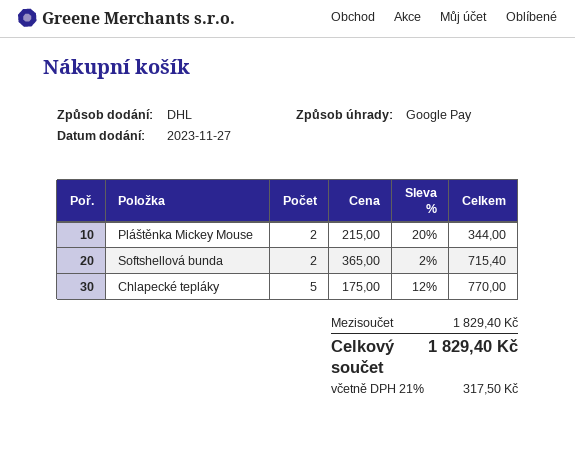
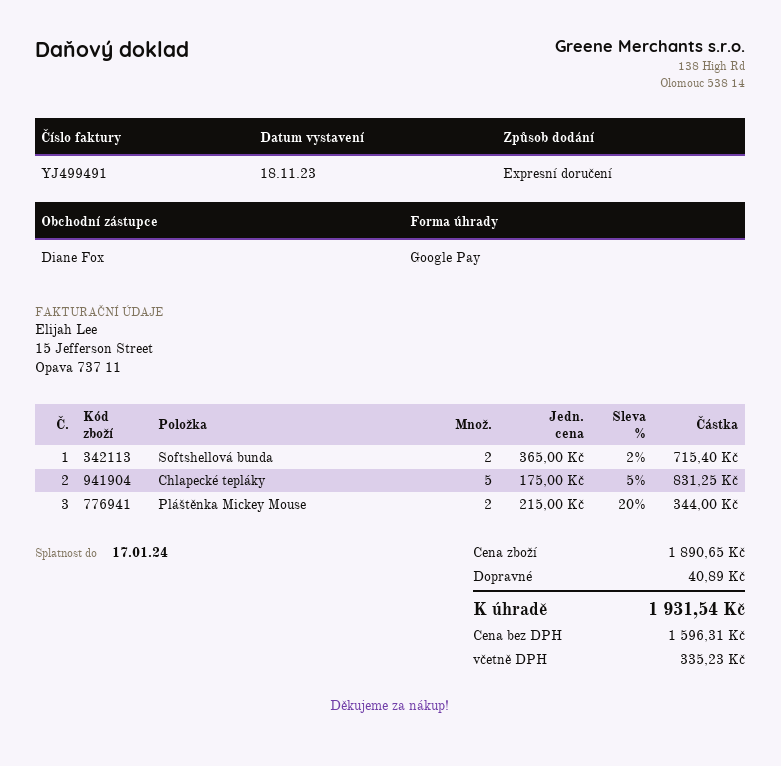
shipping method: DHL -> express
Chlapecké tepláky: 5 x 175.00 - 12% = 770.00 -> 5 x 175.00 - 5% = 831.25
subtotal: 1829.40 -> 1890.65
shipping: none -> 40.89
tax: 317.50 -> 335.23
total: 1829.40 -> 1931.54

